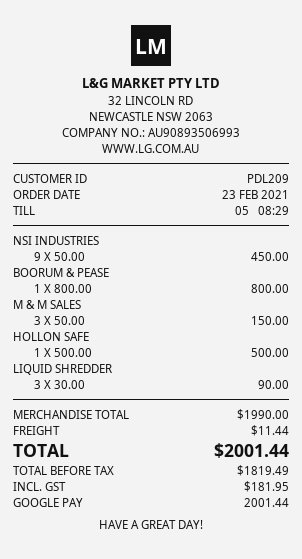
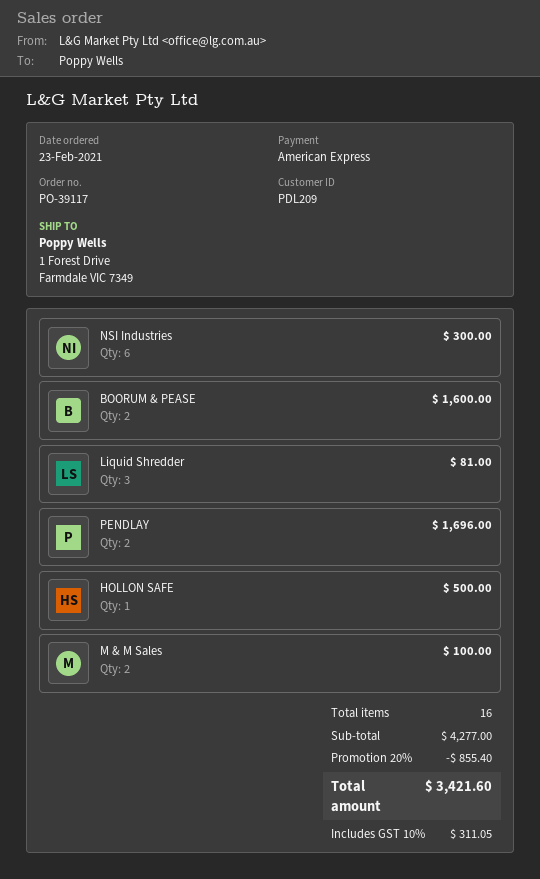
payment method: Google Pay -> American Express
NSI INDUSTRIES: 9 for 450.00 -> 6 for 300.00
BOORUM & PEASE: 1 for 800.00 -> 2 for 1600.00
M & M SALES: 3 for 150.00 -> 2 for 100.00
LIQUID SHREDDER: 3 for 90.00 -> 3 for 81.00
PENDLAY: none -> 2 for 1696.00
subtotal: 1990.00 -> 4277.00
discount: none -> 20% = 855.40
shipping: 11.44 -> none
tax: 181.95 -> 311.05
total: 2001.44 -> 3421.60

